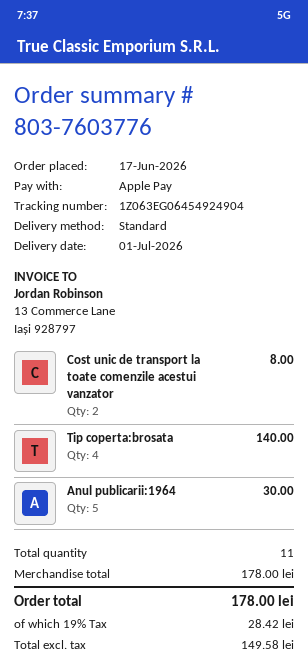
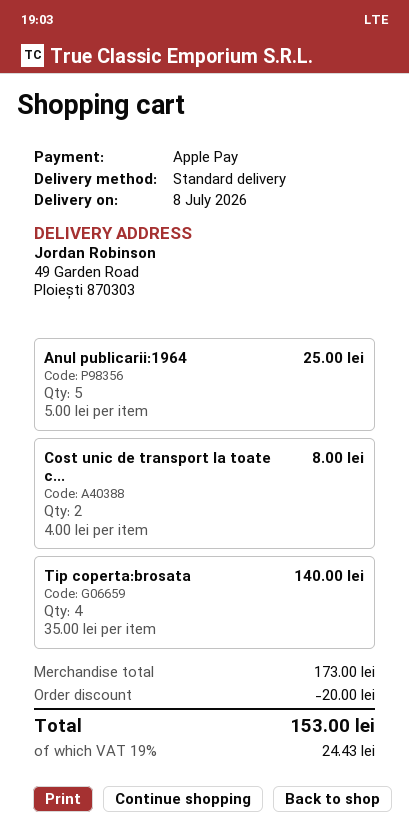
delivery date: 2026-07-01 -> 2026-07-08
Anul publicarii:1964: 5 for 30.00 -> 5 for 25.00
subtotal: 178.00 -> 173.00
discount: none -> 20.00
tax: 19% = 28.42 -> 19% = 24.43
total: 178.00 -> 153.00

